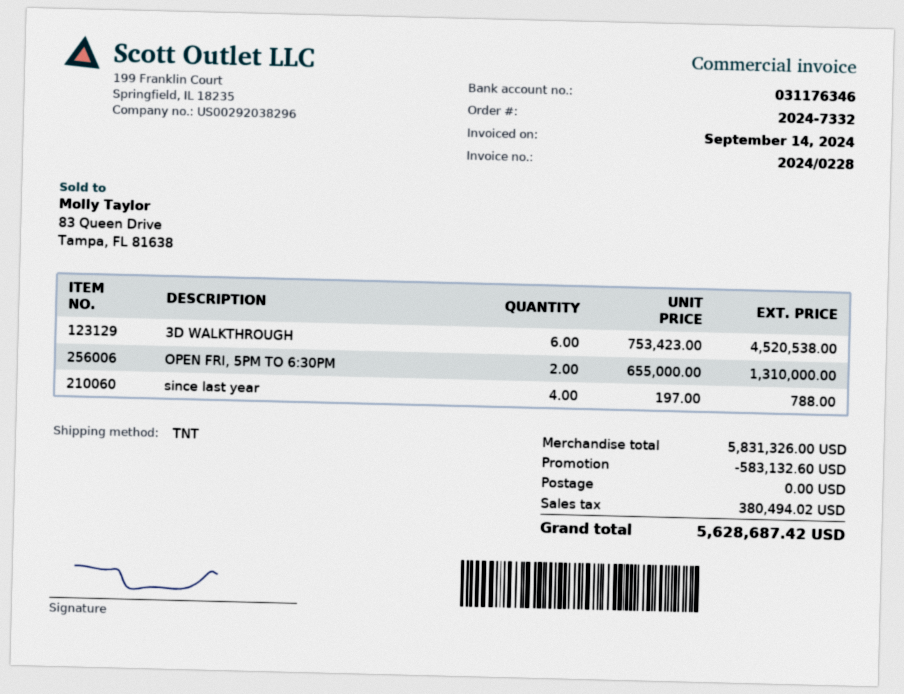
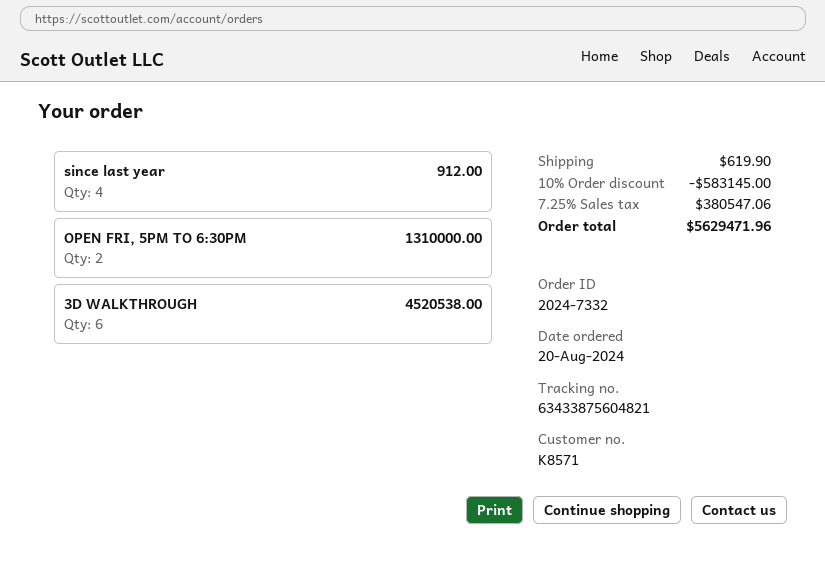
since last year: 4 for 788.00 -> 4 for 912.00
discount: 583132.60 -> 583145.00
shipping: 0.00 -> 619.90
tax: 380494.02 -> 380547.06
total: 5628687.42 -> 5629471.96

